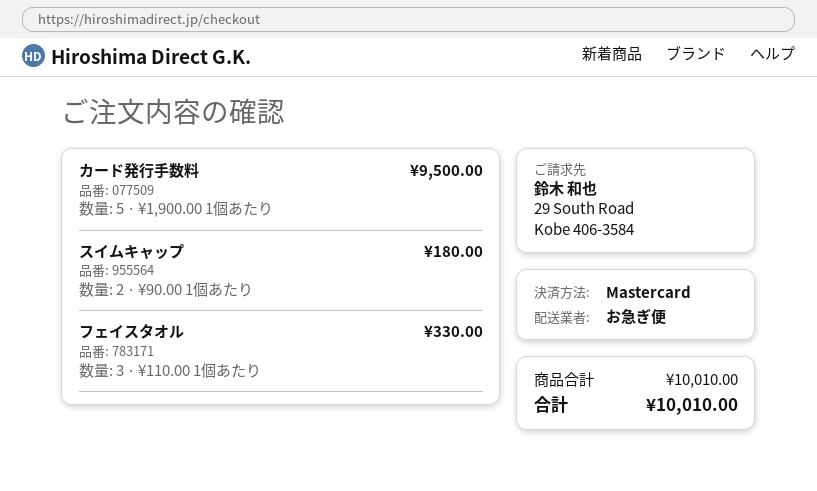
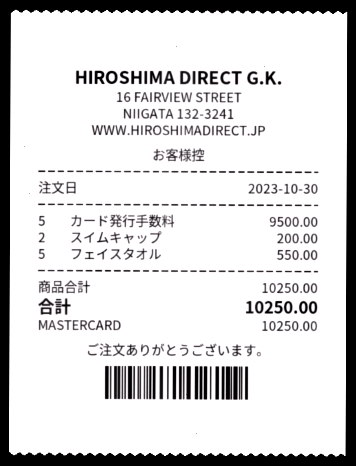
スイムキャップ: 2 for 180.00 -> 2 for 200.00
フェイスタオル: 3 for 330.00 -> 5 for 550.00
subtotal: 10010.00 -> 10250.00
total: 10010.00 -> 10250.00

